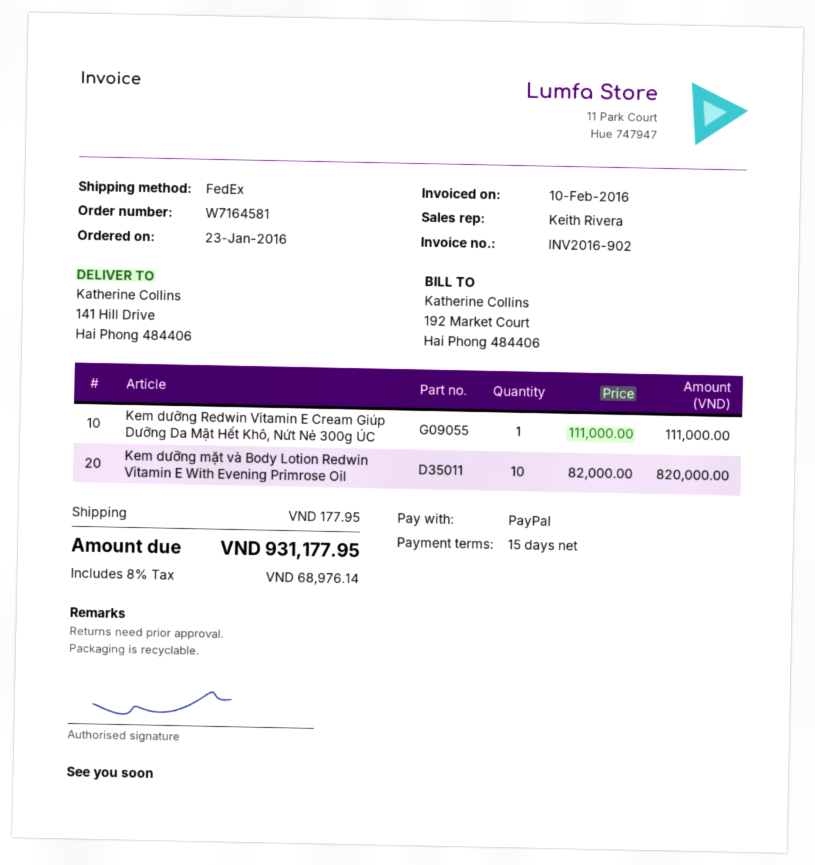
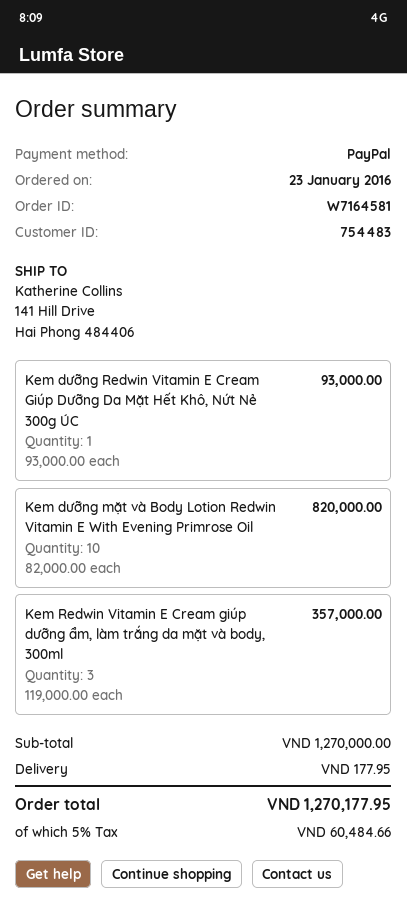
Kem dưỡng Redwin Vitamin E Cream Giúp Dưỡng Da Mặt Hết Khô, Nứt Nẻ 300g ÚC: 1 x 111000.00 = 111000.00 -> 1 x 93000.00 = 93000.00
Kem Redwin Vitamin E Cream giúp dưỡng ẩm, làm trắng da mặt và body, 300ml: none -> 3 x 119000.00 = 357000.00
tax: 8% = 68976.14 -> 5% = 60484.66
total: 931177.95 -> 1270177.95

